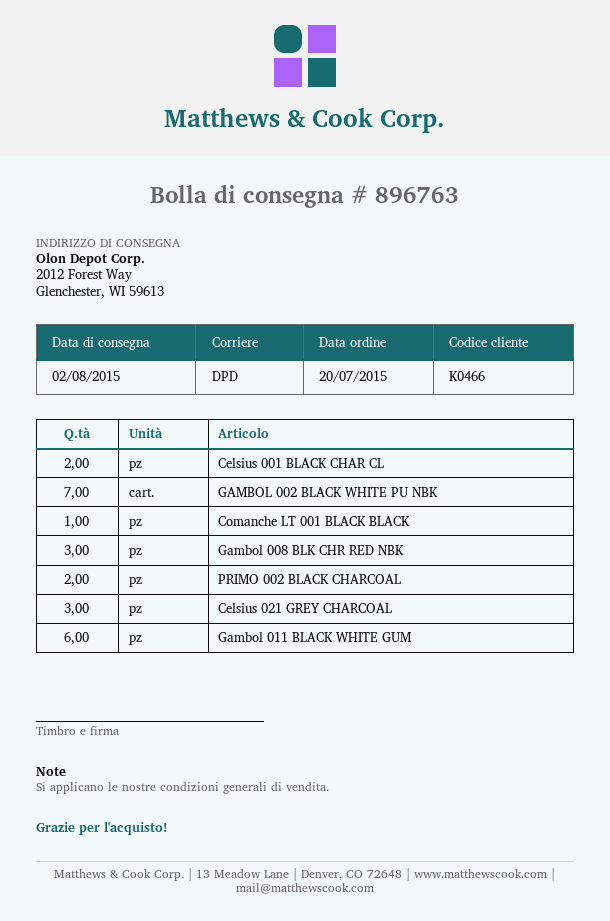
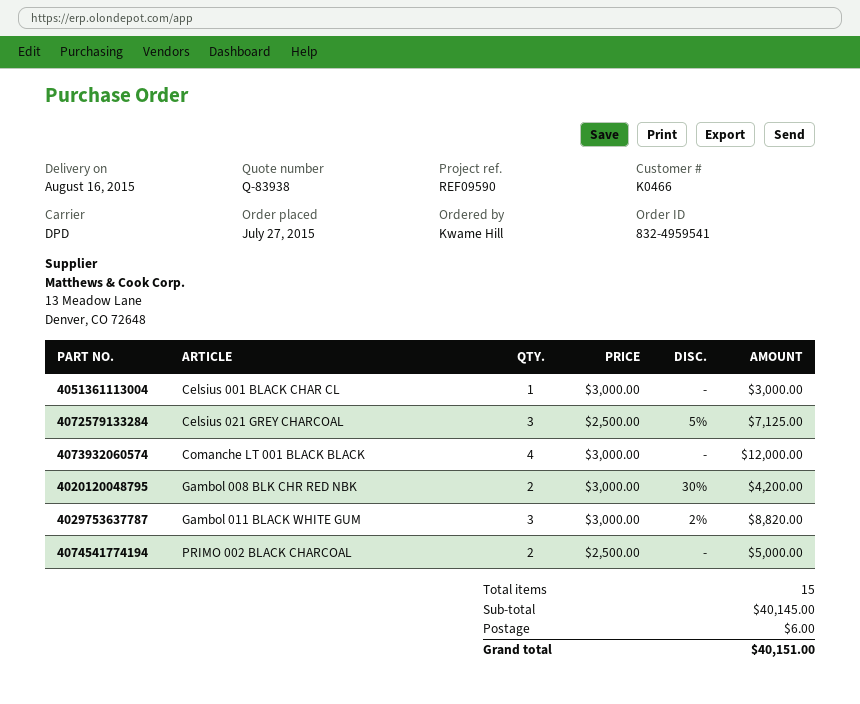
order date: 2015-07-20 -> 2015-07-27
delivery date: 2015-08-02 -> 2015-08-16
Celsius 001 BLACK CHAR CL: 2 -> 1
GAMBOL 002 BLACK WHITE PU NBK: 7 -> none
Comanche LT 001 BLACK BLACK: 1 -> 4
Gambol 008 BLK CHR RED NBK: 3 -> 2
Gambol 011 BLACK WHITE GUM: 6 -> 3

